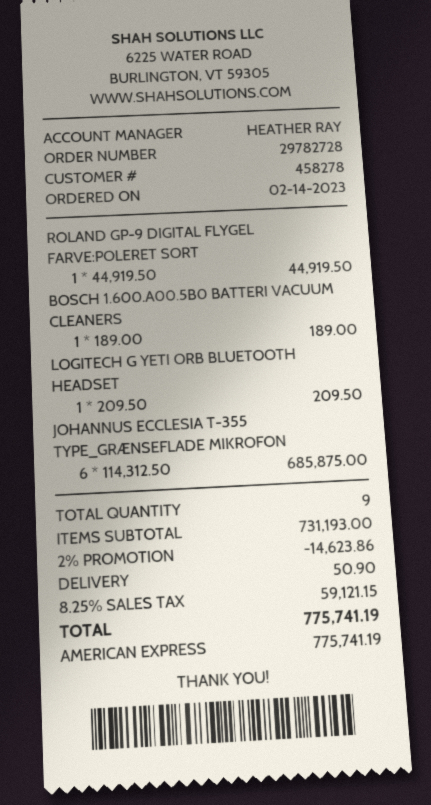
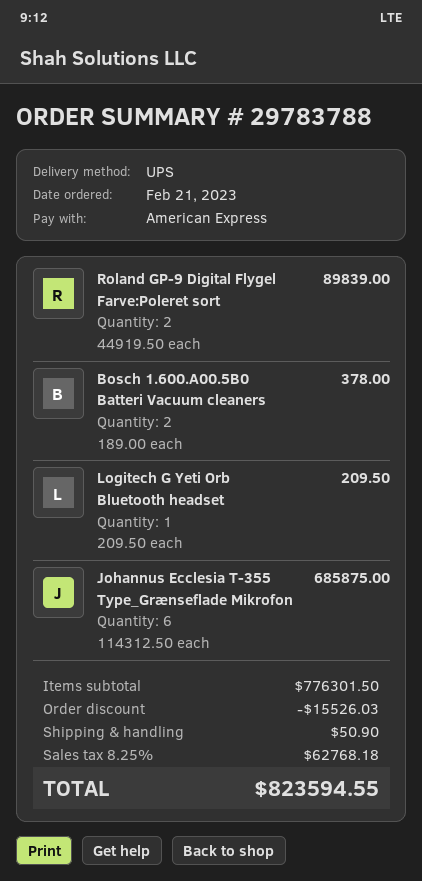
order number: 29782728 -> 29783788
order date: 2023-02-14 -> 2023-02-21
ROLAND GP-9 DIGITAL FLYGEL FARVE:POLERET SORT: 1 x 44919.50 = 44919.50 -> 2 x 44919.50 = 89839.00
BOSCH 1.600.A00.5B0 BATTERI VACUUM CLEANERS: 1 x 189.00 = 189.00 -> 2 x 189.00 = 378.00
subtotal: 731193.00 -> 776301.50
discount: 14623.86 -> 15526.03
tax: 8.25% = 59121.15 -> 8.25% = 62768.18
total: 775741.19 -> 823594.55

